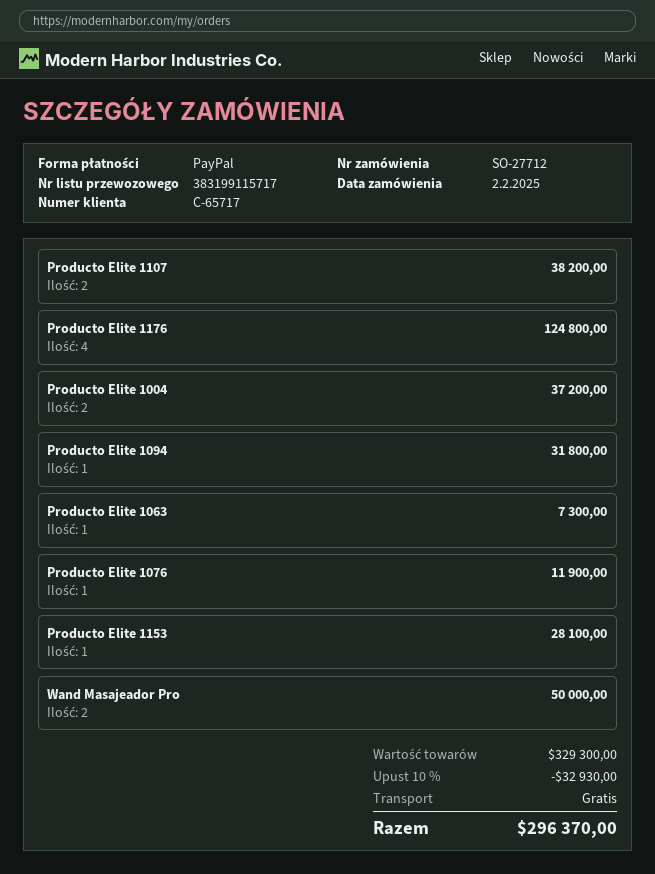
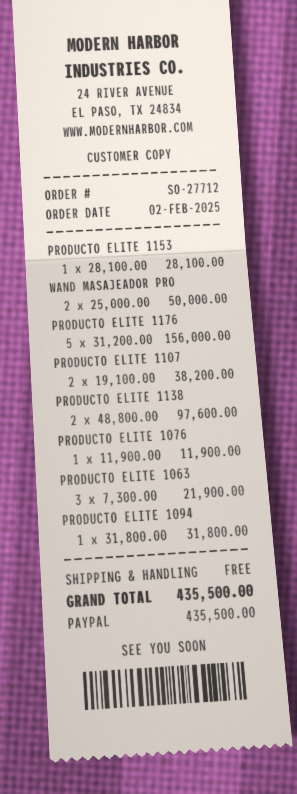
Producto Elite 1176: 4 for 124800.00 -> 5 for 156000.00
Producto Elite 1004: 2 for 37200.00 -> none
Producto Elite 1063: 1 for 7300.00 -> 3 for 21900.00
PRODUCTO ELITE 1138: none -> 2 for 97600.00
discount: 10% = 32930.00 -> none
total: 296370.00 -> 435500.00

